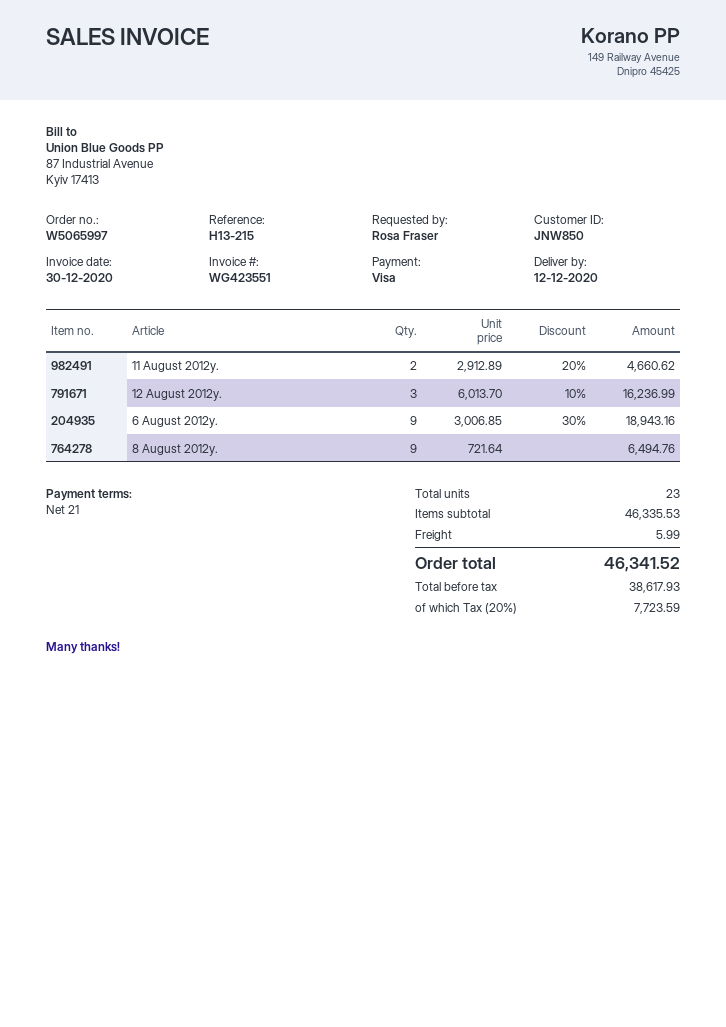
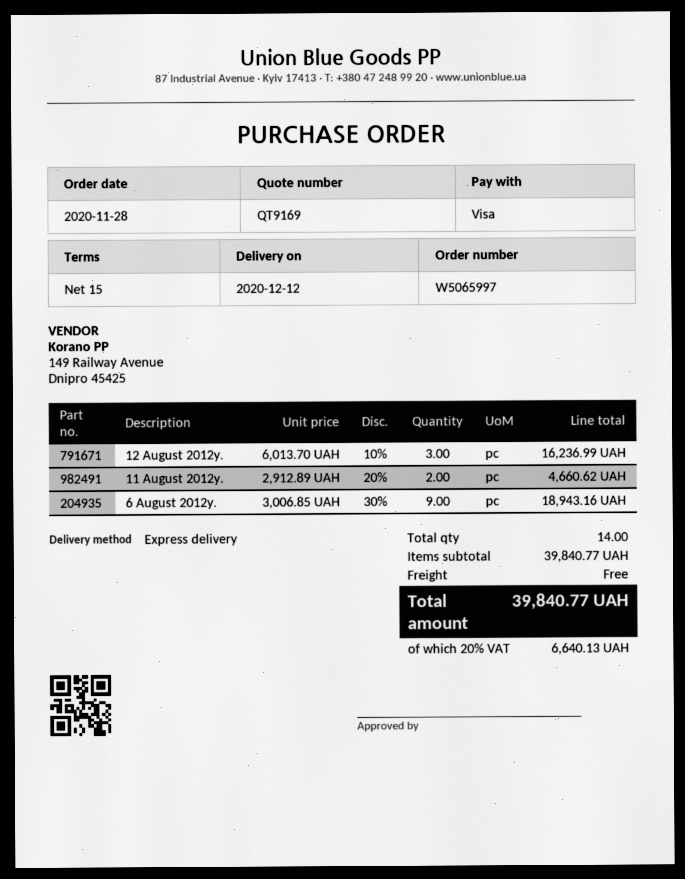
payment terms: 21 days -> 15 days
8 August 2012y.: 9 x 721.64 = 6494.76 -> none
total quantity: 23 -> 14
subtotal: 46335.53 -> 39840.77
shipping: 5.99 -> 0.00
tax: 20% = 7723.59 -> 20% = 6640.13
total: 46341.52 -> 39840.77

